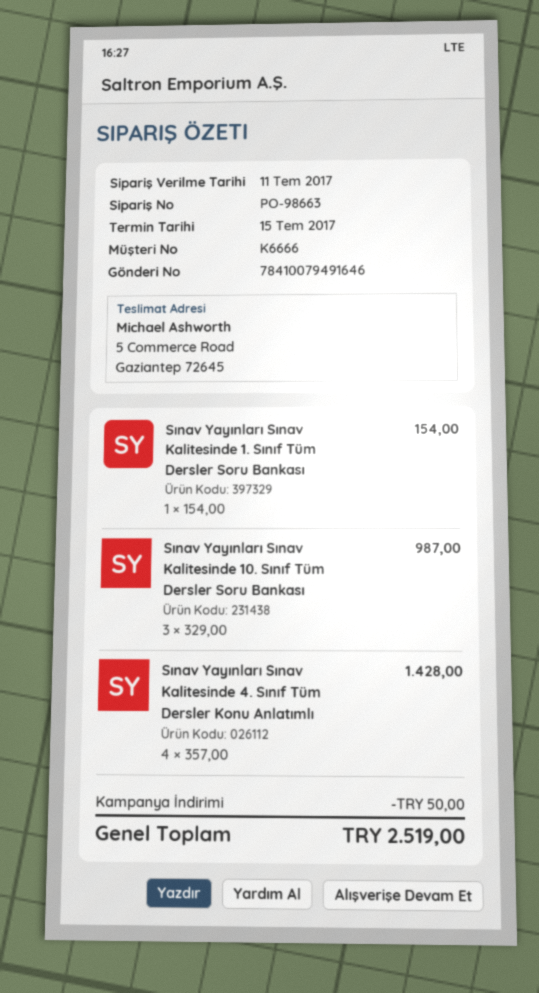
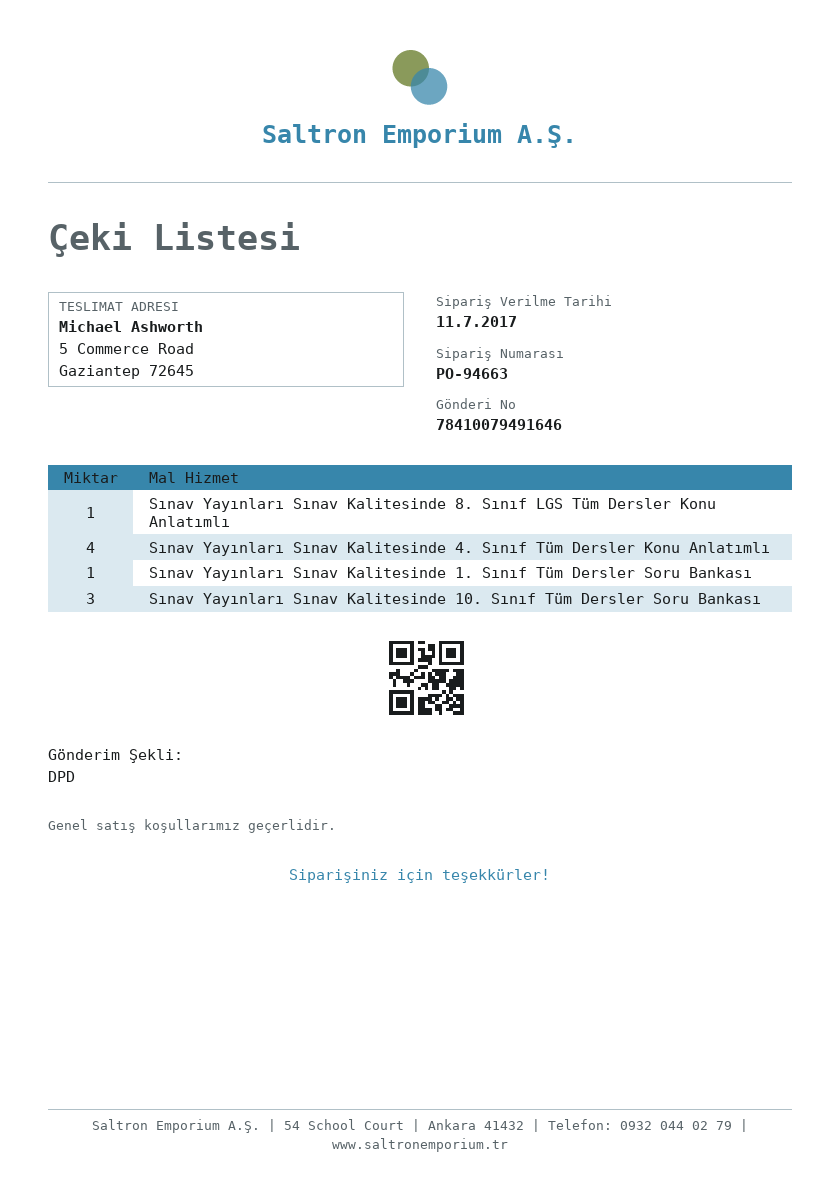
order number: PO-98663 -> PO-94663
Sınav Yayınları Sınav Kalitesinde 8. Sınıf LGS Tüm Dersler Konu Anlatımlı: none -> 1

